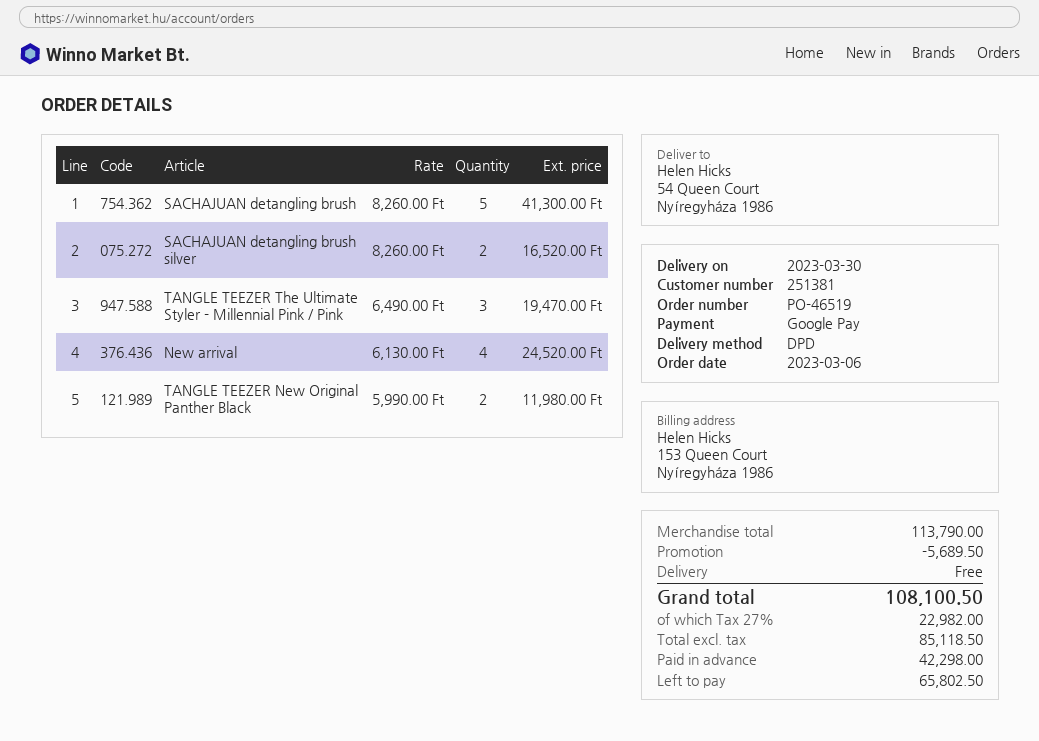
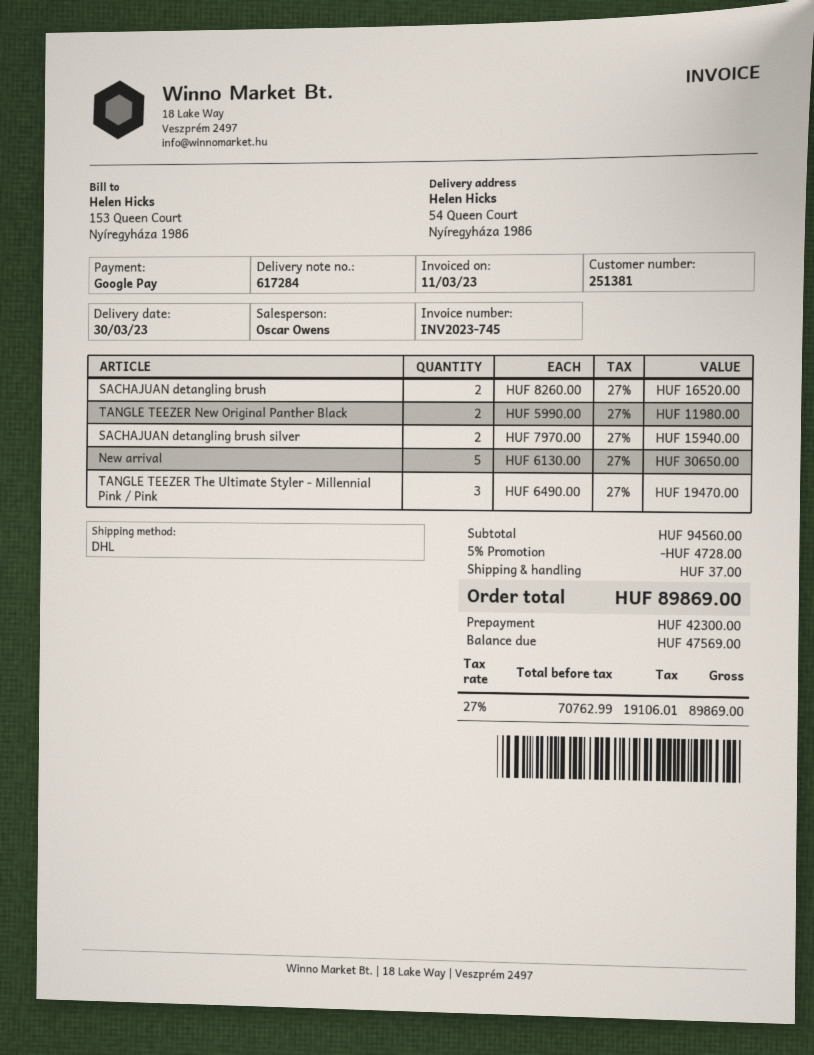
shipping method: DPD -> DHL
SACHAJUAN detangling brush: 5 x 8260.00 = 41300.00 -> 2 x 8260.00 = 16520.00
SACHAJUAN detangling brush silver: 2 x 8260.00 = 16520.00 -> 2 x 7970.00 = 15940.00
New arrival: 4 x 6130.00 = 24520.00 -> 5 x 6130.00 = 30650.00
subtotal: 113790.00 -> 94560.00
discount: 5689.50 -> 4728.00
shipping: 0.00 -> 37.00
net: 85118.50 -> 70762.99
tax: 27% = 22982.00 -> 27% = 19106.01
total: 108100.50 -> 89869.00
deposit: 42298.00 -> 42300.00
balance: 65802.50 -> 47569.00

